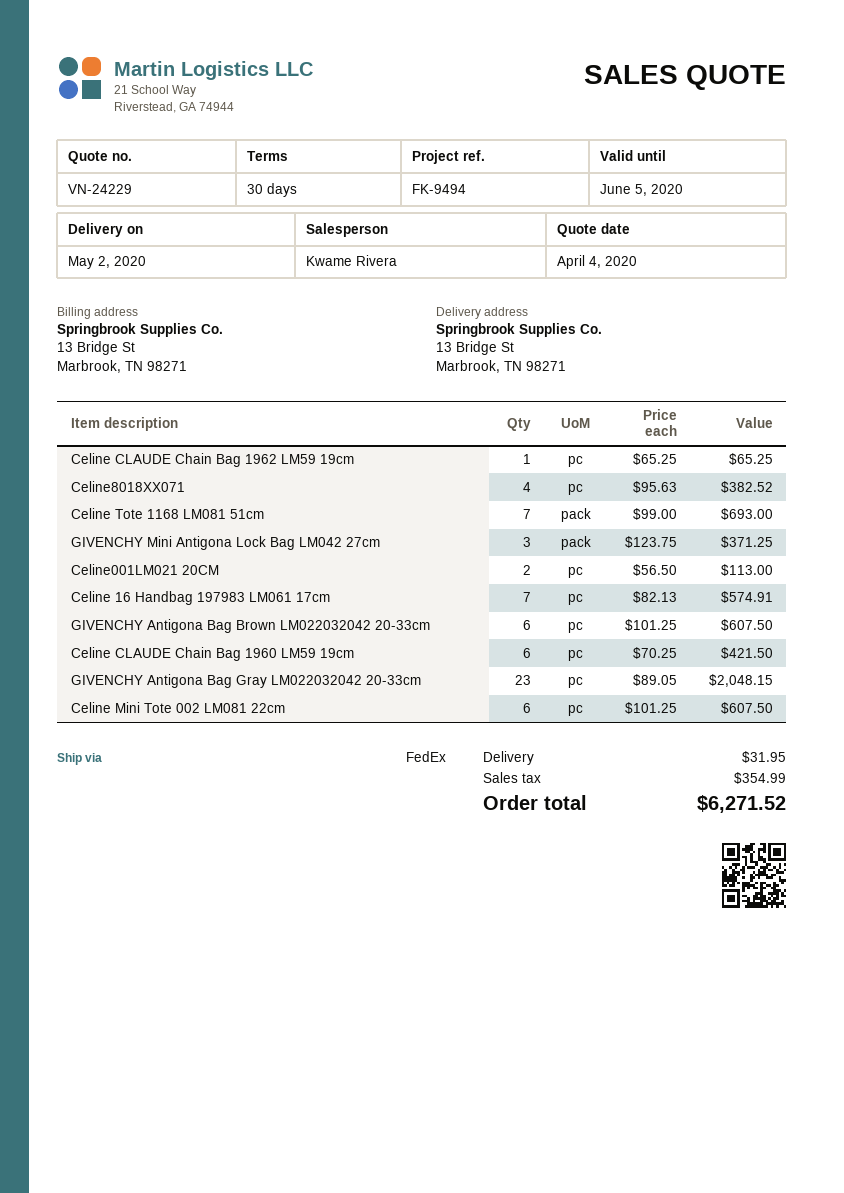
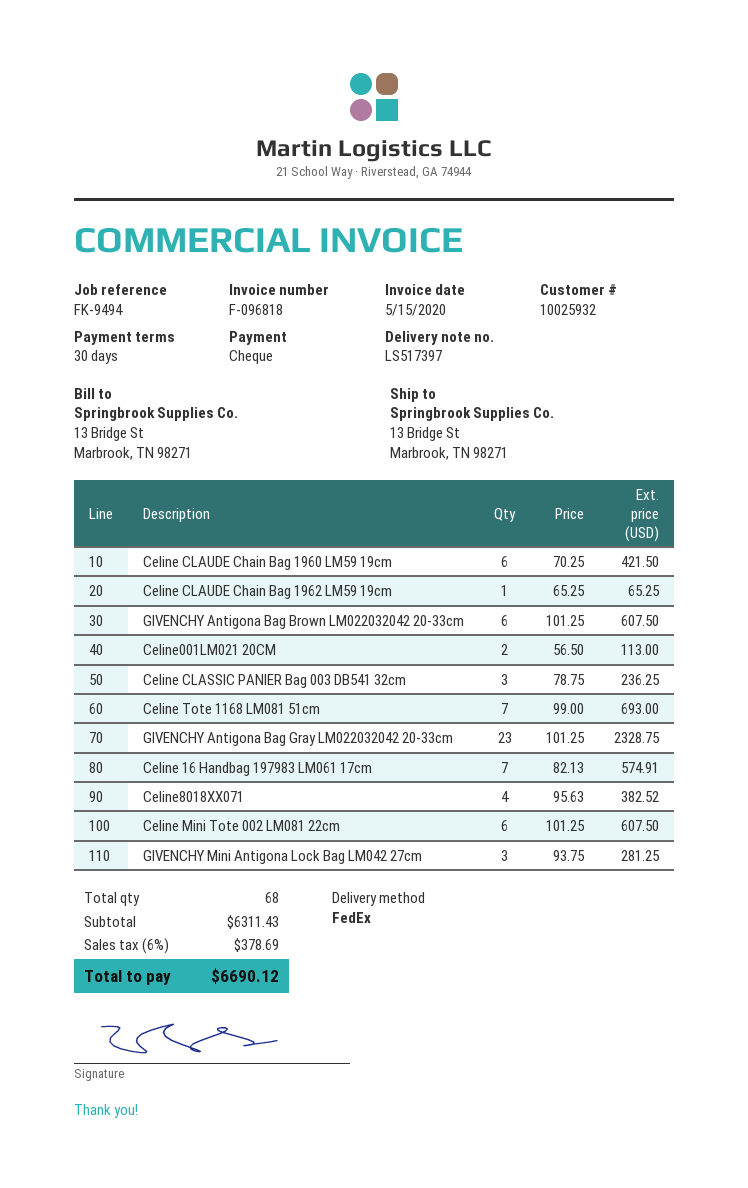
GIVENCHY Mini Antigona Lock Bag LM042 27cm: 3 x 123.75 = 371.25 -> 3 x 93.75 = 281.25
GIVENCHY Antigona Bag Gray LM022032042 20-33cm: 23 x 89.05 = 2048.15 -> 23 x 101.25 = 2328.75
Celine CLASSIC PANIER Bag 003 DB541 32cm: none -> 3 x 78.75 = 236.25
shipping: 31.95 -> none
tax: 354.99 -> 378.69
total: 6271.52 -> 6690.12

